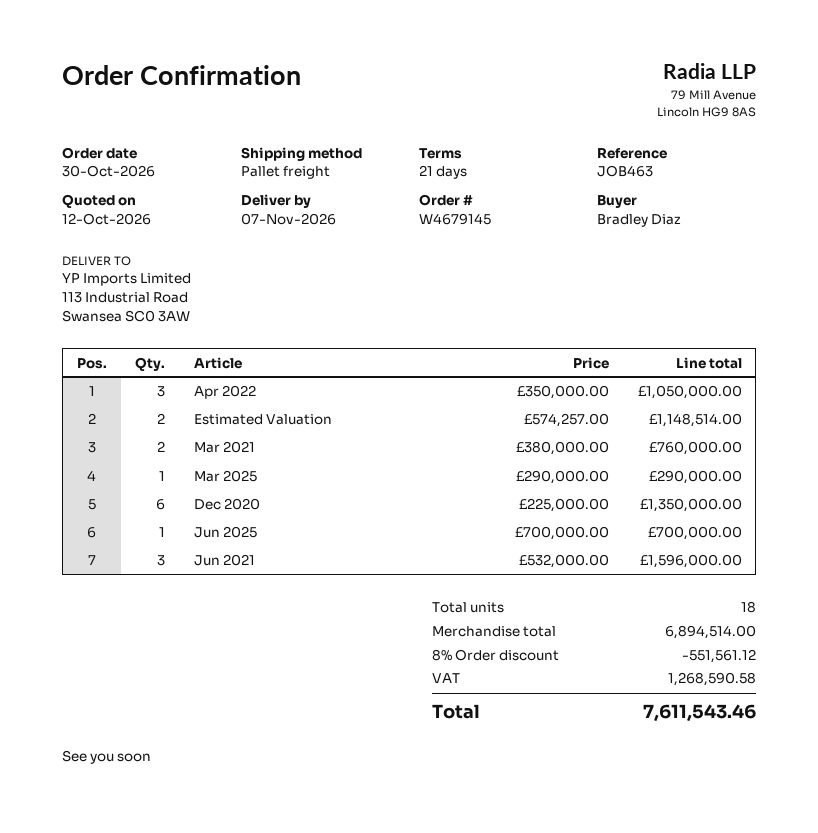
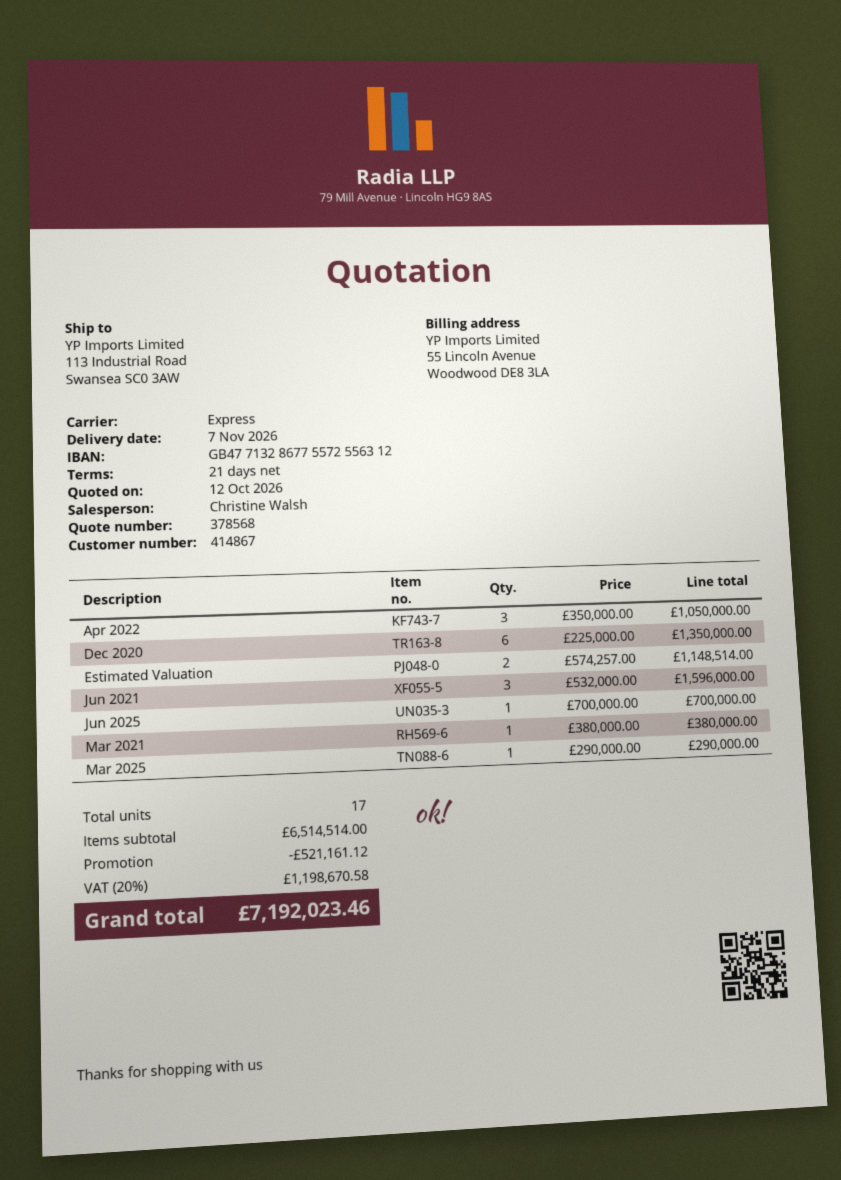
shipping method: pallet freight -> express
Mar 2021: 2 x 380000.00 = 760000.00 -> 1 x 380000.00 = 380000.00
total quantity: 18 -> 17
subtotal: 6894514.00 -> 6514514.00
discount: 551561.12 -> 521161.12
tax: 1268590.58 -> 1198670.58
total: 7611543.46 -> 7192023.46

